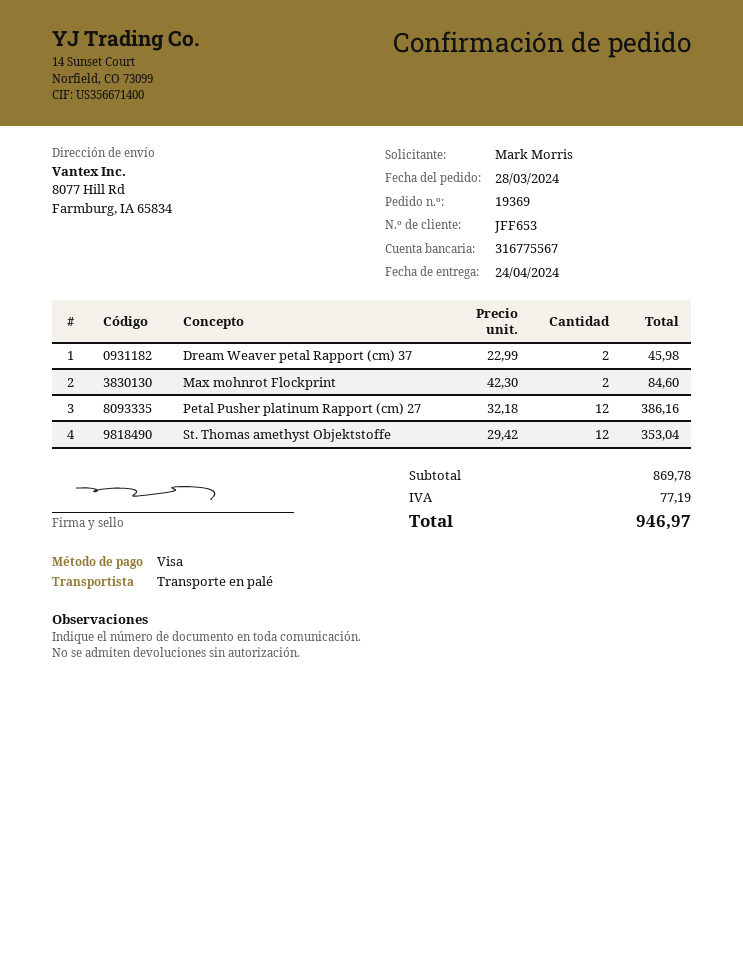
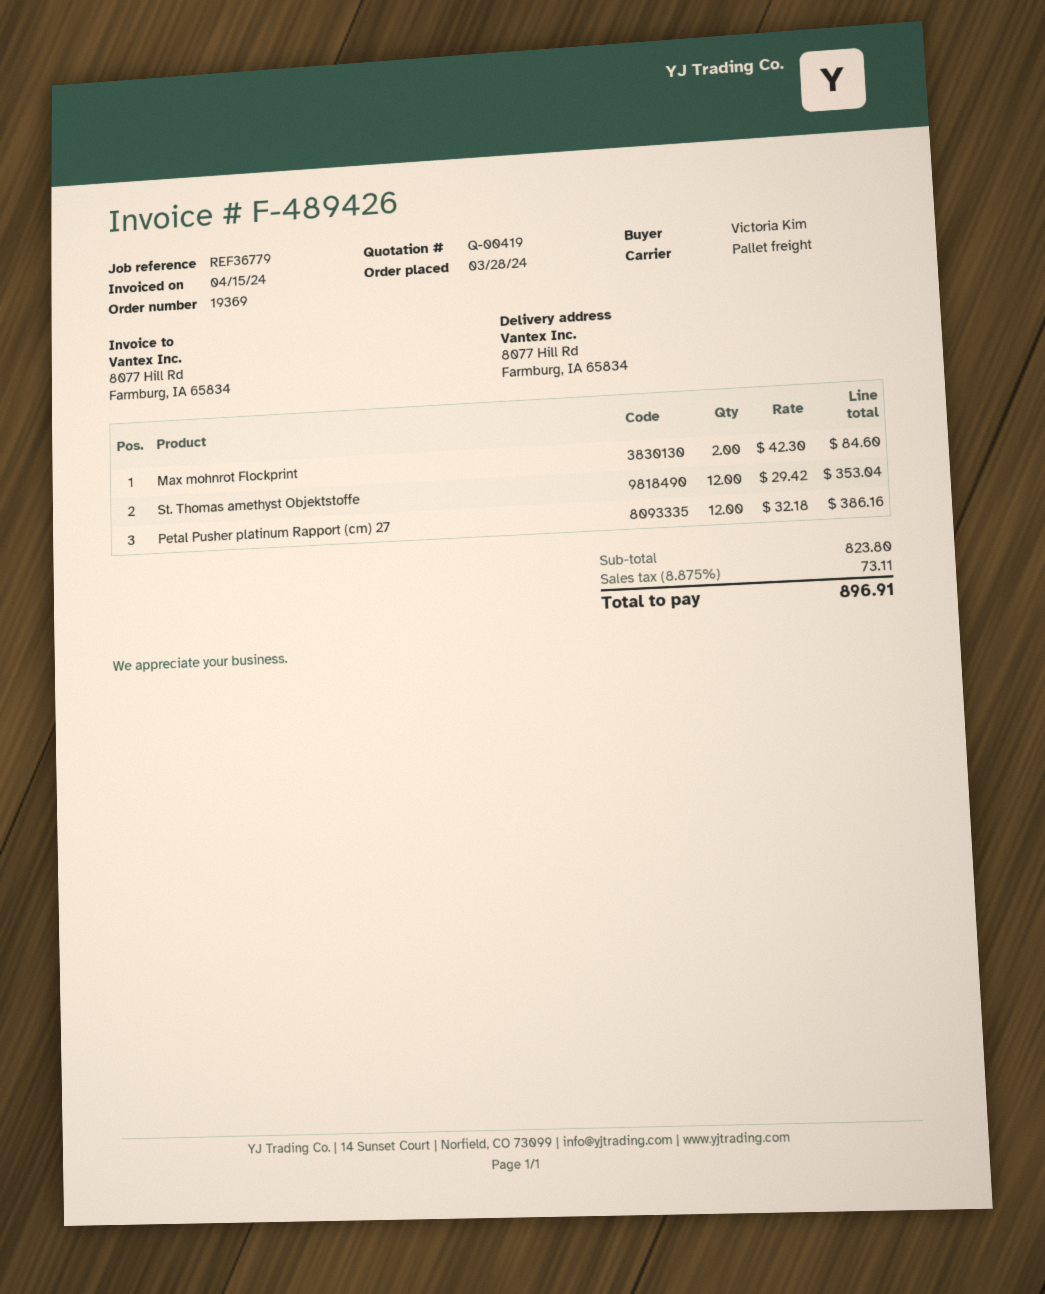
ordered by: Mark Morris -> Victoria Kim
Dream Weaver petal Rapport (cm) 37: 2 x 22.99 = 45.98 -> none
subtotal: 869.78 -> 823.80
tax: 77.19 -> 73.11
total: 946.97 -> 896.91

